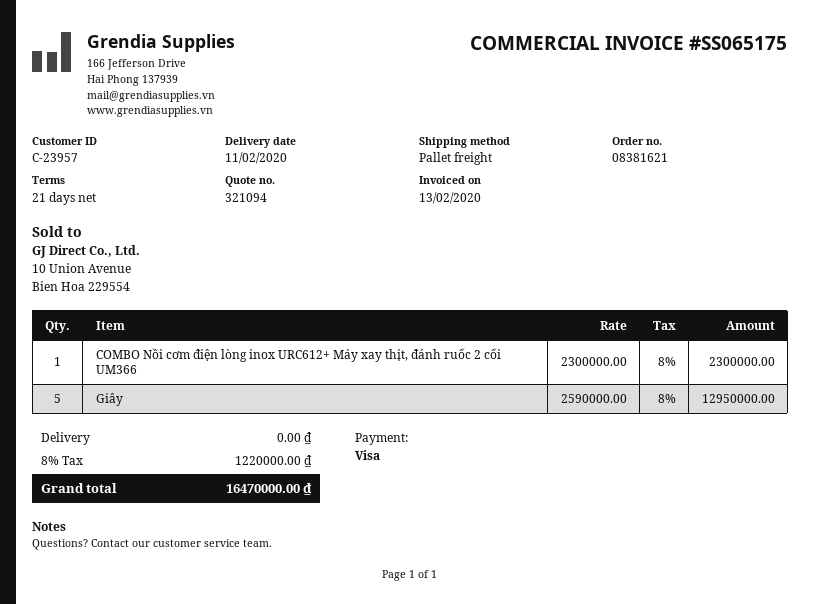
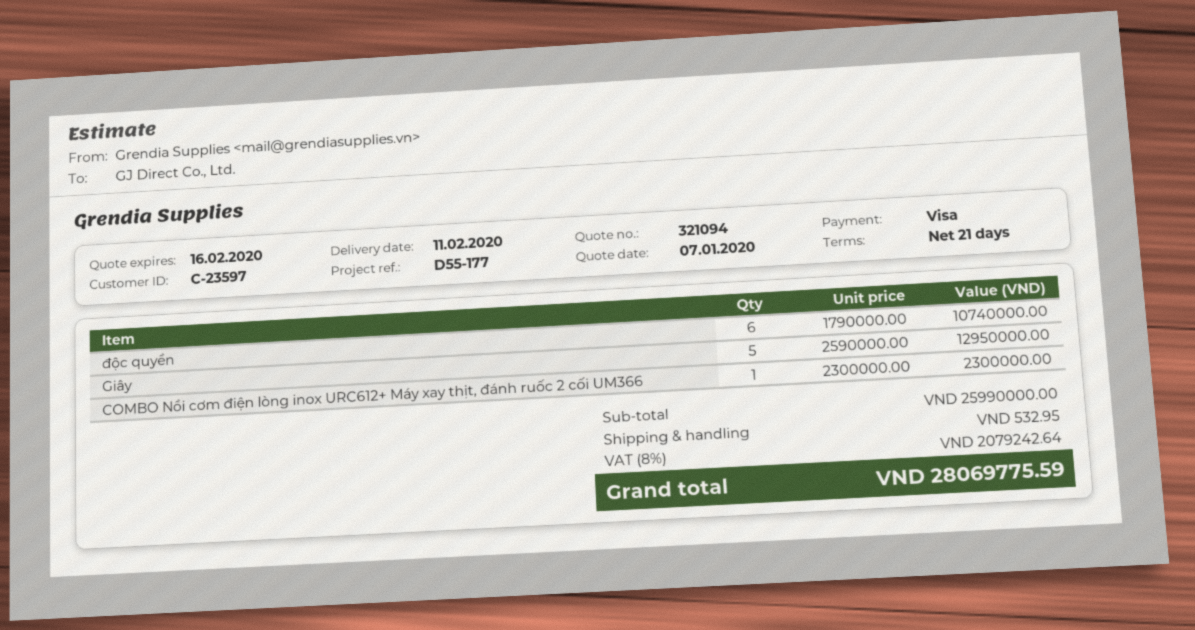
customer number: C-23957 -> C-23597
độc quyền: none -> 6 x 1790000.00 = 10740000.00
shipping: 0.00 -> 532.95
tax: 8% = 1220000.00 -> 8% = 2079242.64
total: 16470000.00 -> 28069775.59

